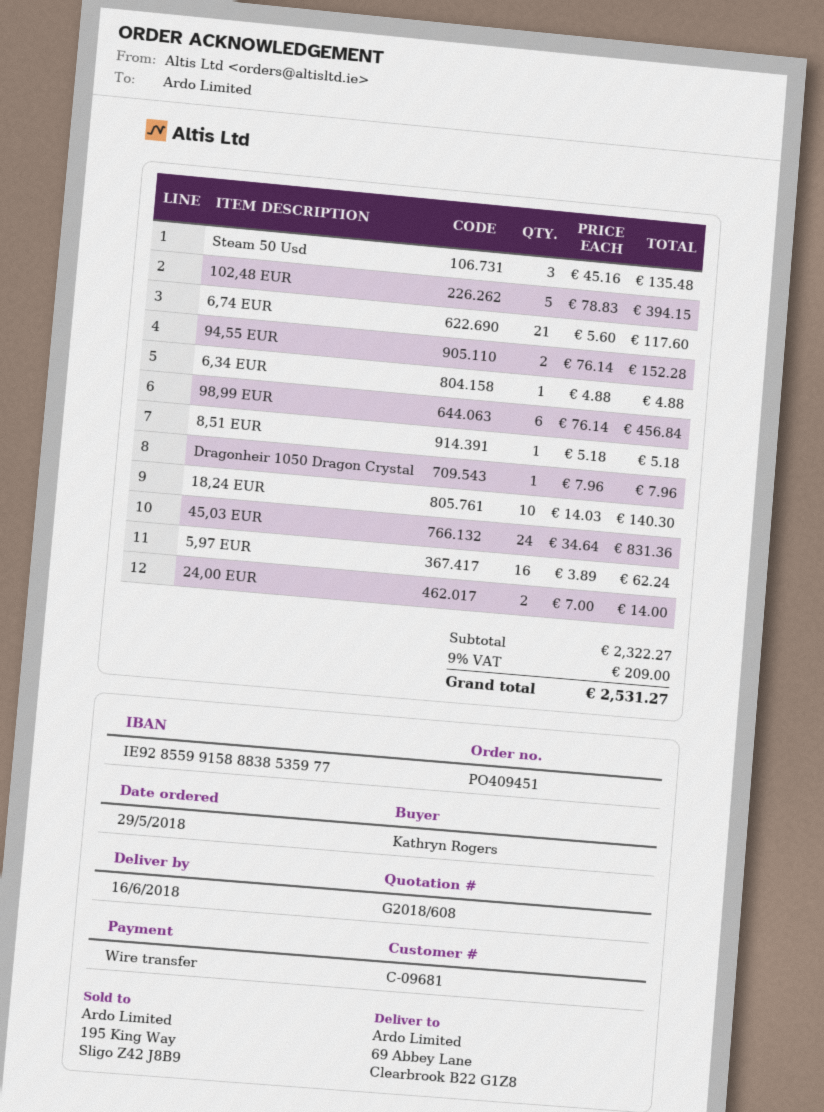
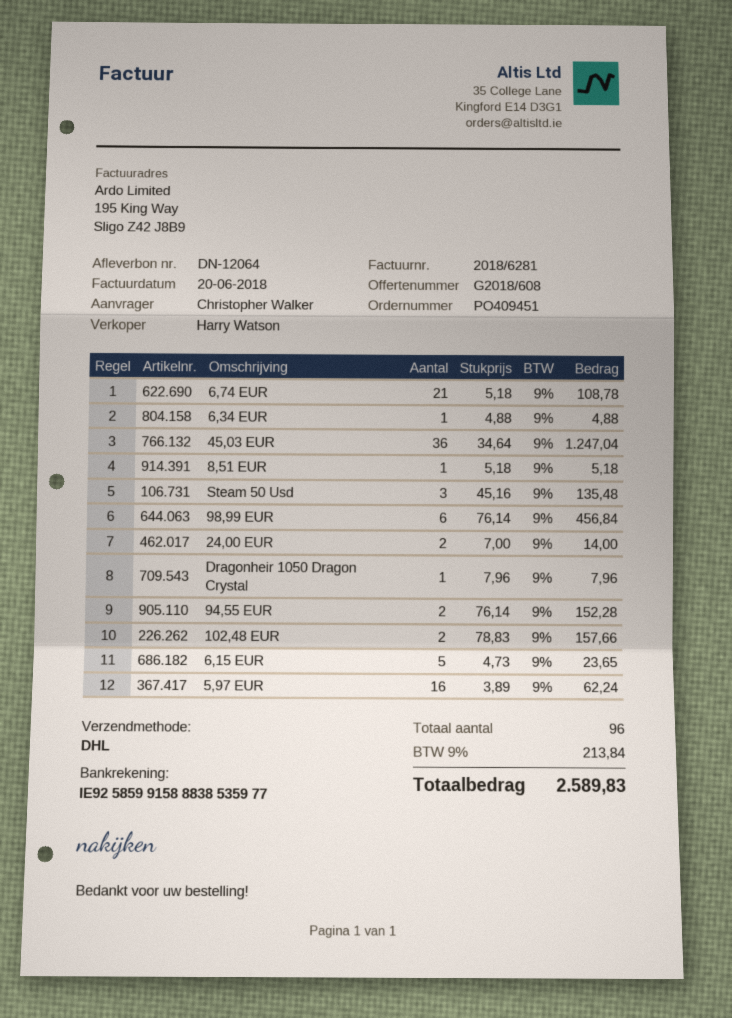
ordered by: Kathryn Rogers -> Christopher Walker
bank account: IE92855991588838535977 -> IE92585991588838535977
102,48 EUR: 5 x 78.83 = 394.15 -> 2 x 78.83 = 157.66
6,74 EUR: 21 x 5.60 = 117.60 -> 21 x 5.18 = 108.78
18,24 EUR: 10 x 14.03 = 140.30 -> none
45,03 EUR: 24 x 34.64 = 831.36 -> 36 x 34.64 = 1247.04
6,15 EUR: none -> 5 x 4.73 = 23.65
tax: 9% = 209.00 -> 9% = 213.84
total: 2531.27 -> 2589.83

